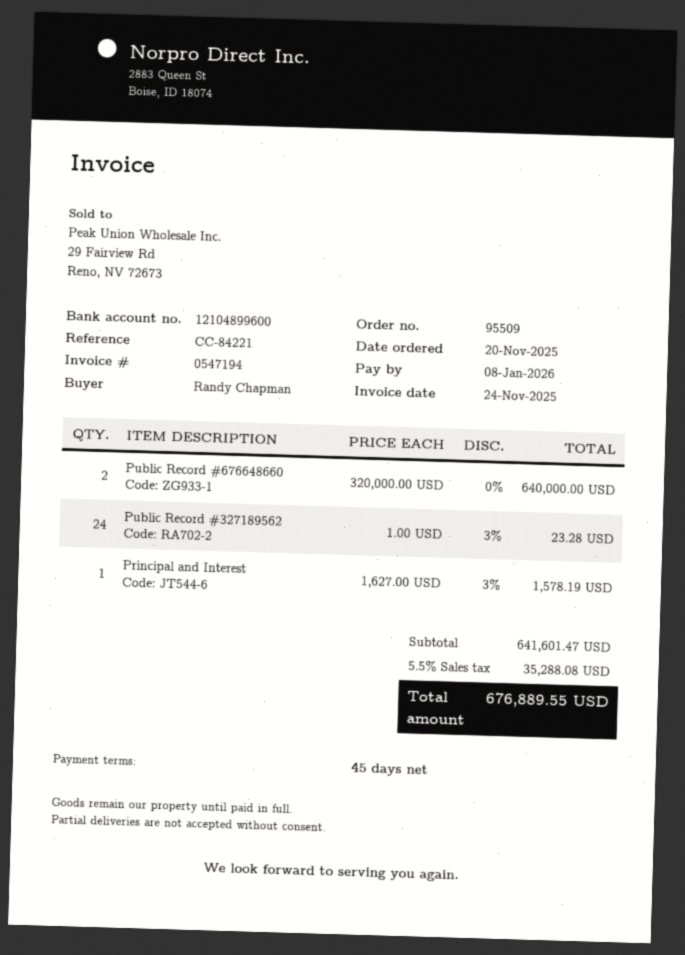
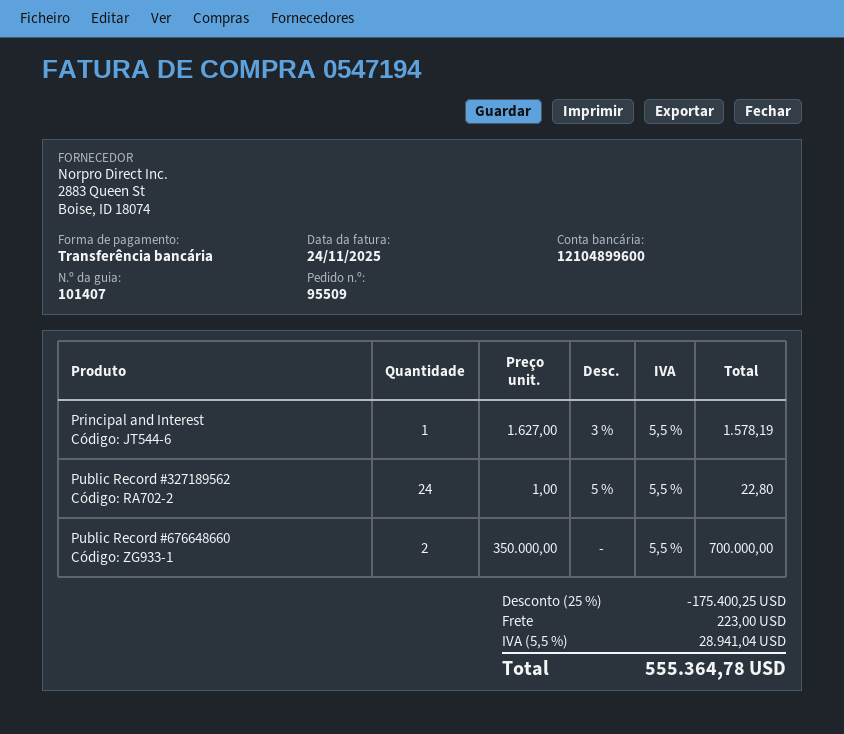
Public Record #676648660: 2 x 320000.00 = 640000.00 -> 2 x 350000.00 = 700000.00
Public Record #327189562: 24 x 1.00 - 3% = 23.28 -> 24 x 1.00 - 5% = 22.80
discount: none -> 25% = 175400.25
shipping: none -> 223.00
tax: 5.5% = 35288.08 -> 5.5% = 28941.04
total: 676889.55 -> 555364.78

